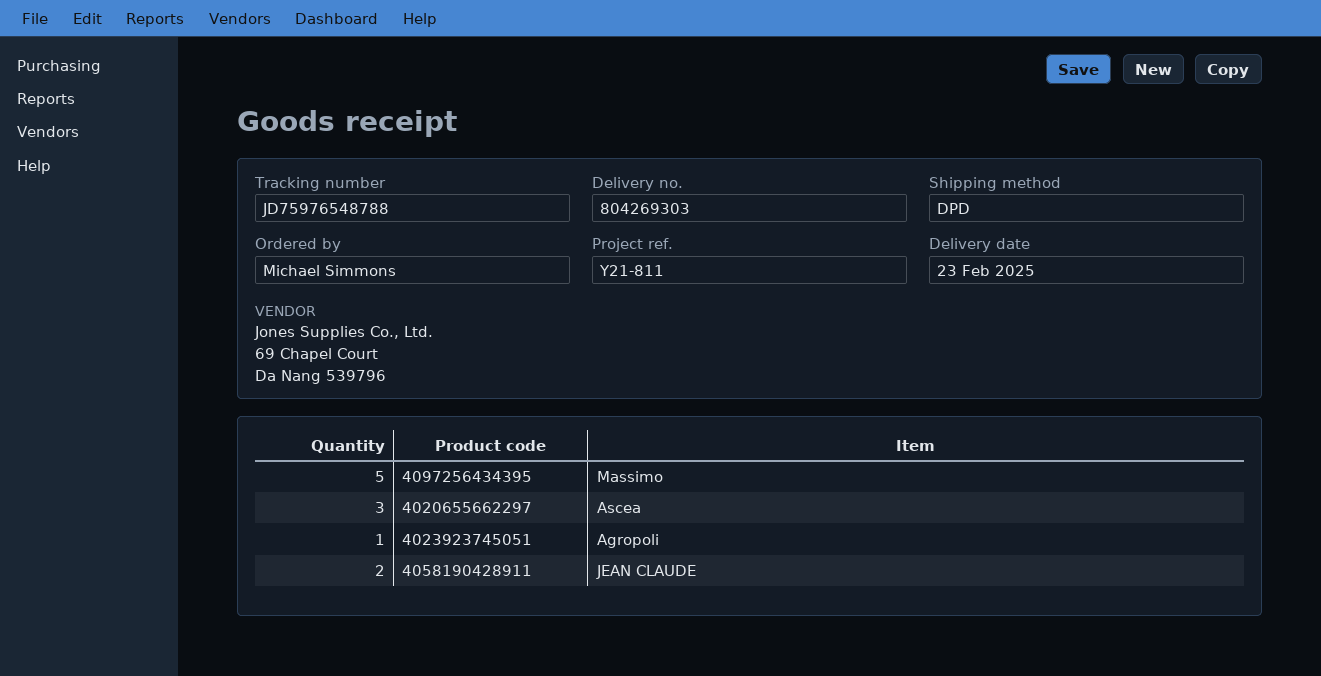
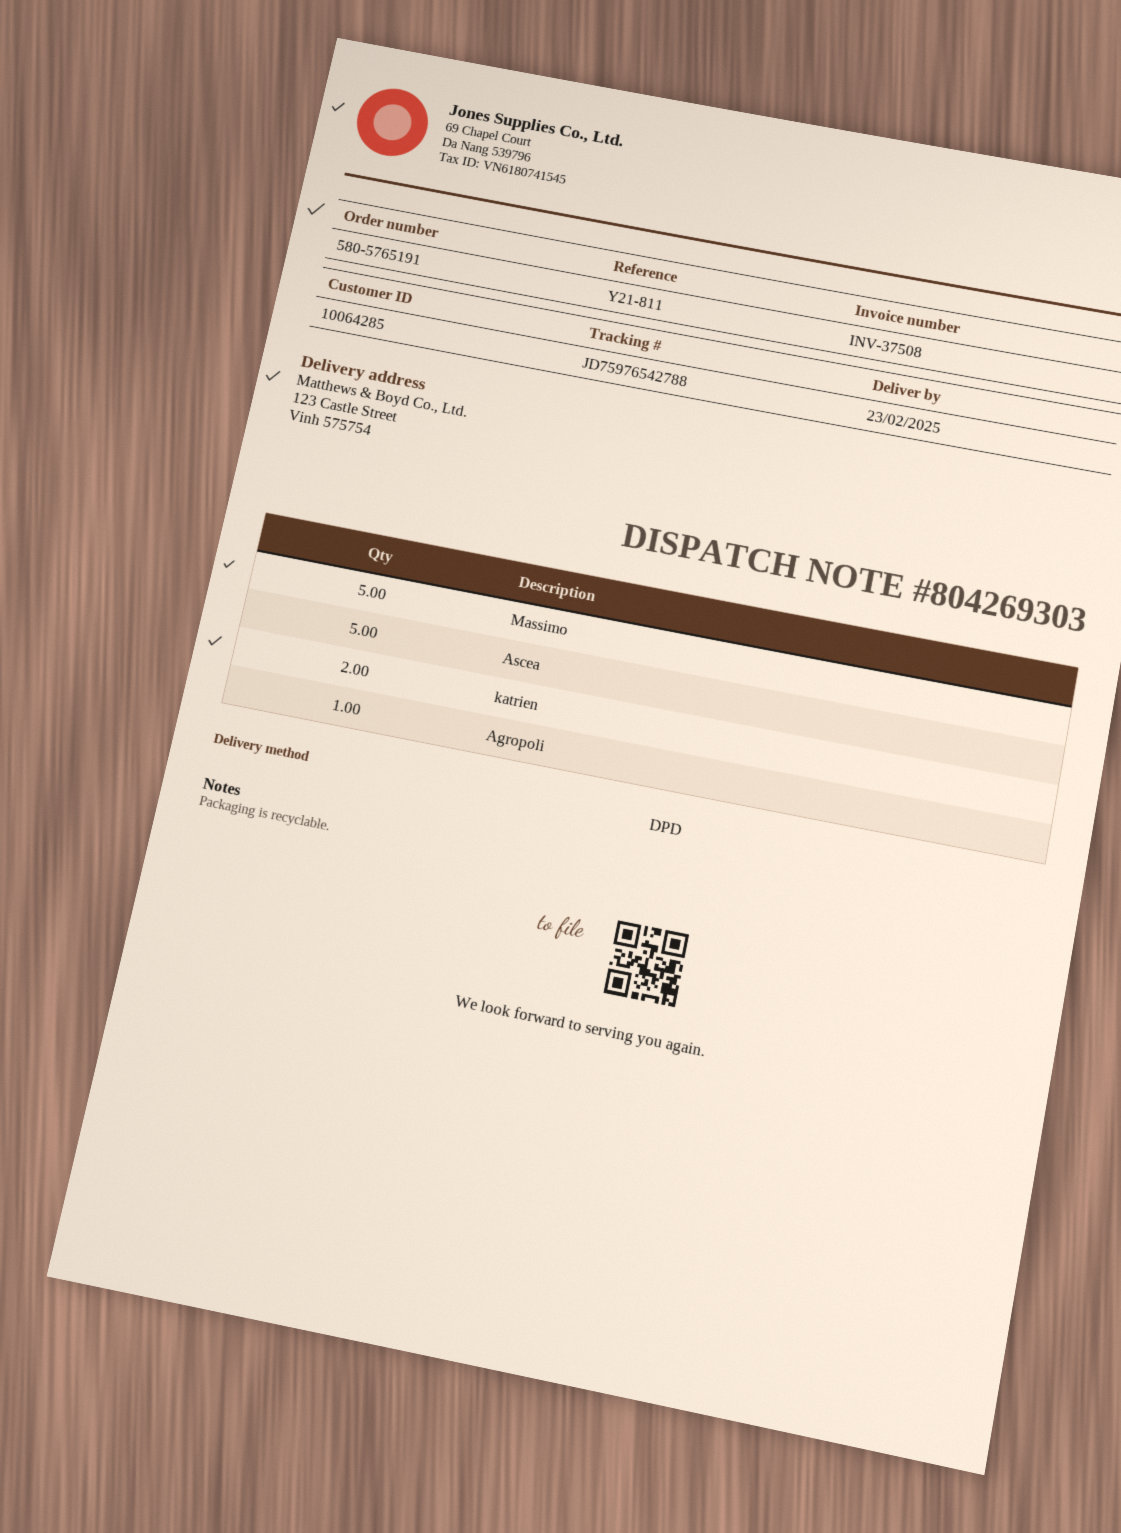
tracking number: JD75976548788 -> JD75976542788
Ascea: 3 -> 5
JEAN CLAUDE: 2 -> none
katrien: none -> 2

